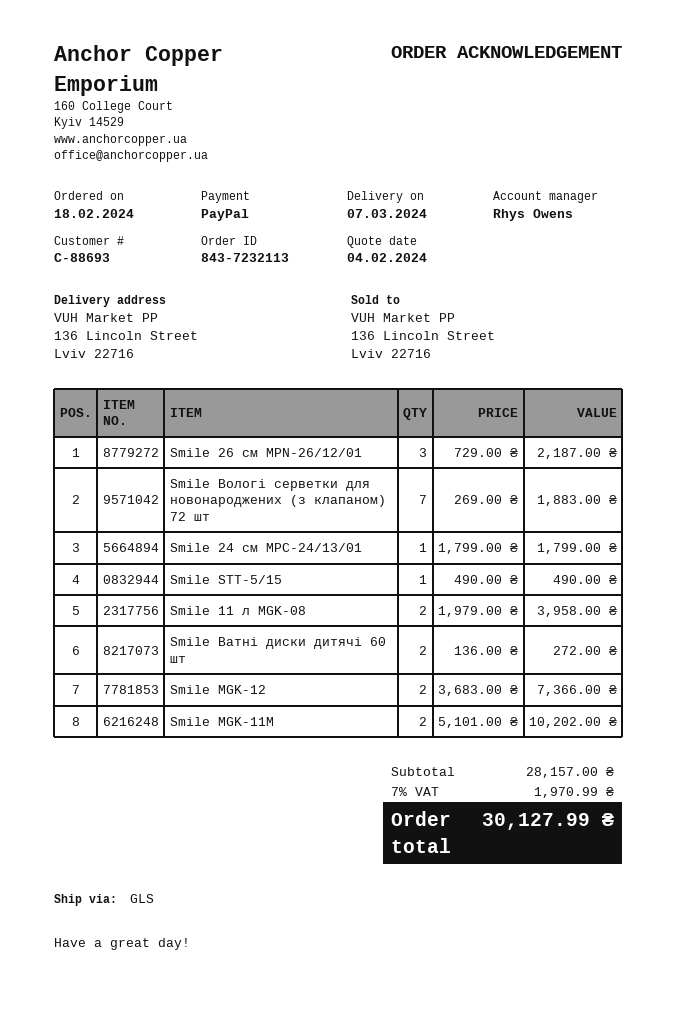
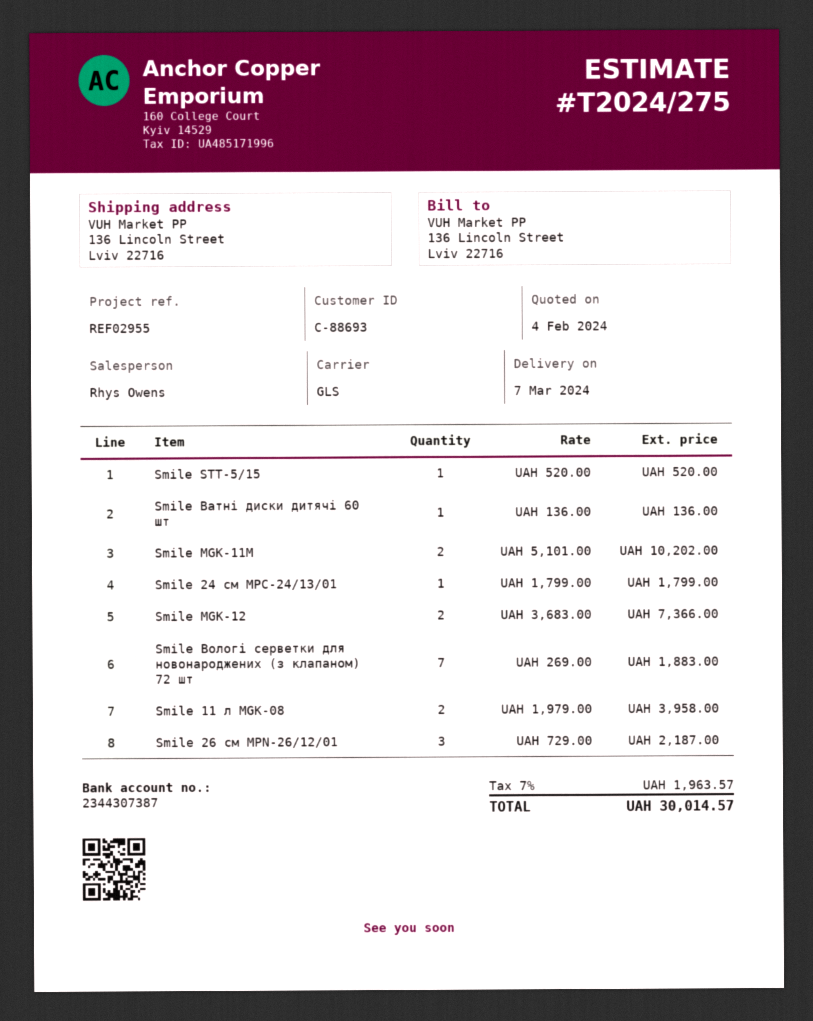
Smile STT-5/15: 1 x 490.00 = 490.00 -> 1 x 520.00 = 520.00
Smile Ватні диски дитячі 60 шт: 2 x 136.00 = 272.00 -> 1 x 136.00 = 136.00
tax: 7% = 1970.99 -> 7% = 1963.57
total: 30127.99 -> 30014.57

